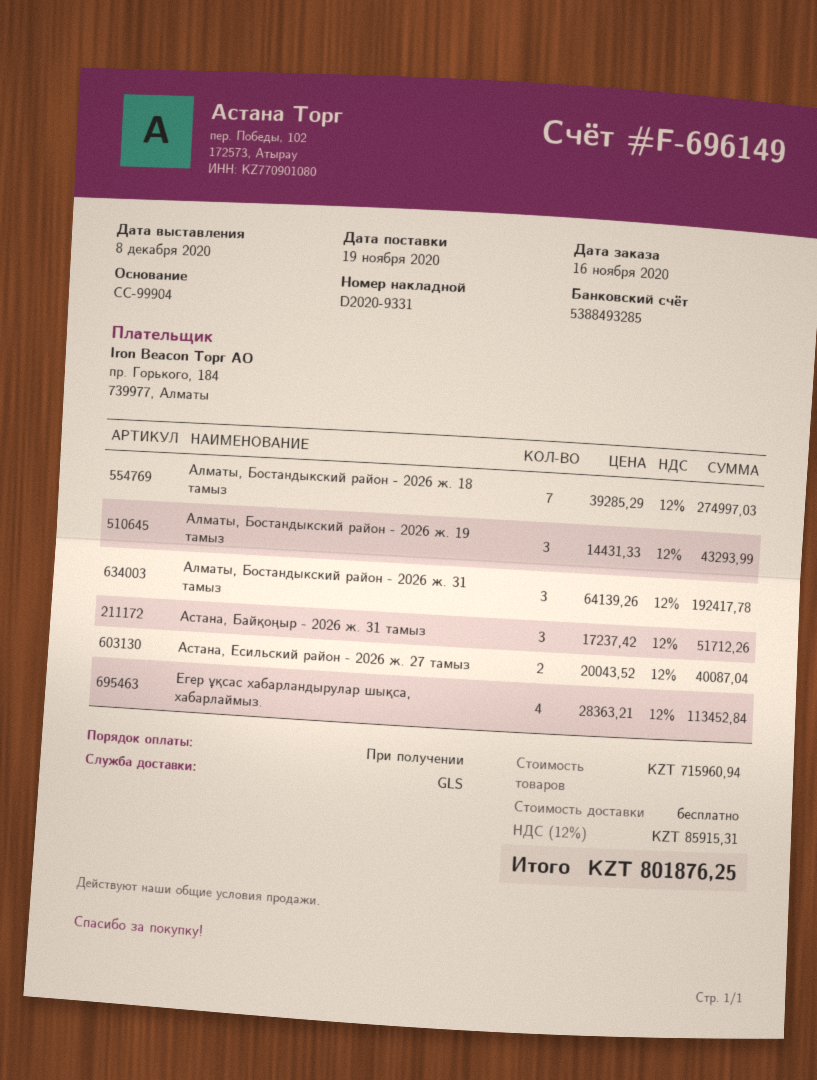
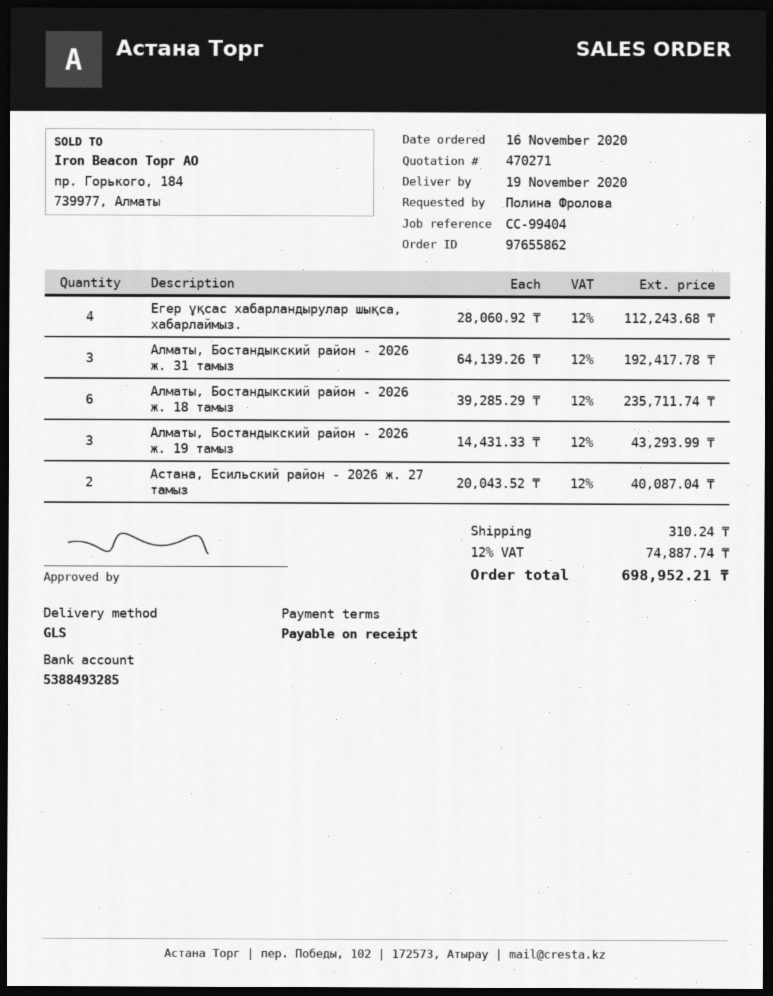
reference: CC-99904 -> CC-99404
Алматы, Бостандыкский район - 2026 ж. 18 тамыз: 7 x 39285.29 = 274997.03 -> 6 x 39285.29 = 235711.74
Астана, Байқоңыр - 2026 ж. 31 тамыз: 3 x 17237.42 = 51712.26 -> none
Егер ұқсас хабарландырулар шықса, хабарлаймыз.: 4 x 28363.21 = 113452.84 -> 4 x 28060.92 = 112243.68
shipping: 0.00 -> 310.24
tax: 12% = 85915.31 -> 12% = 74887.74
total: 801876.25 -> 698952.21

